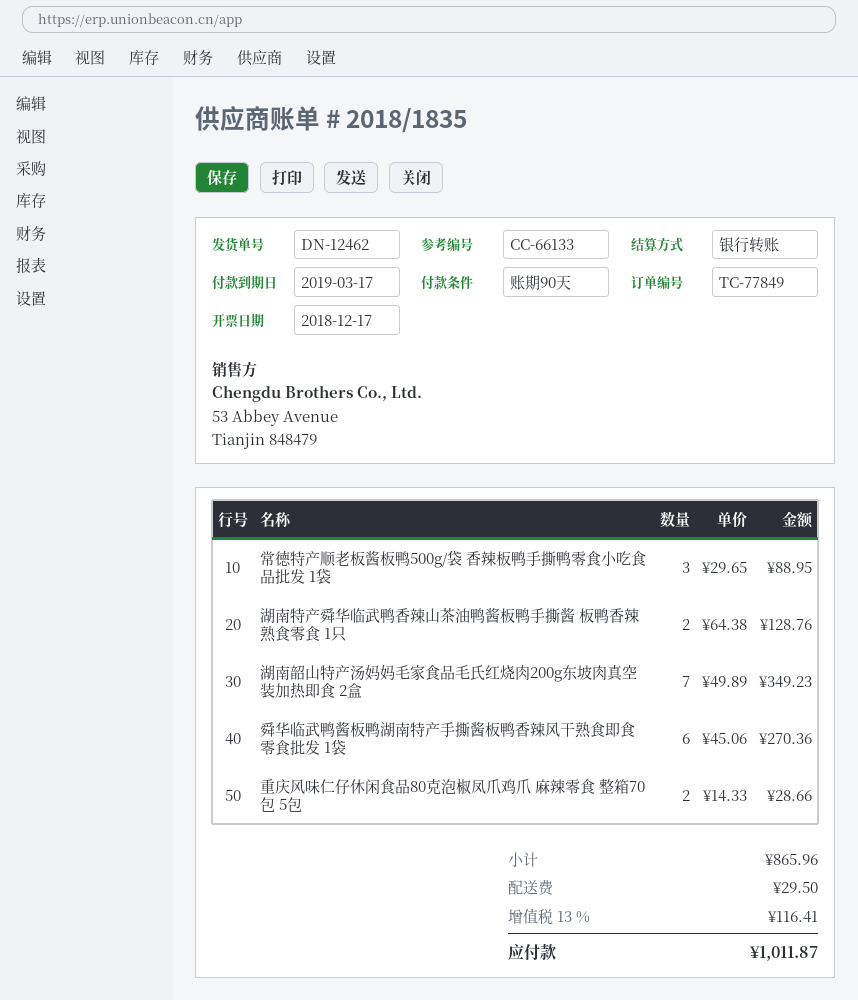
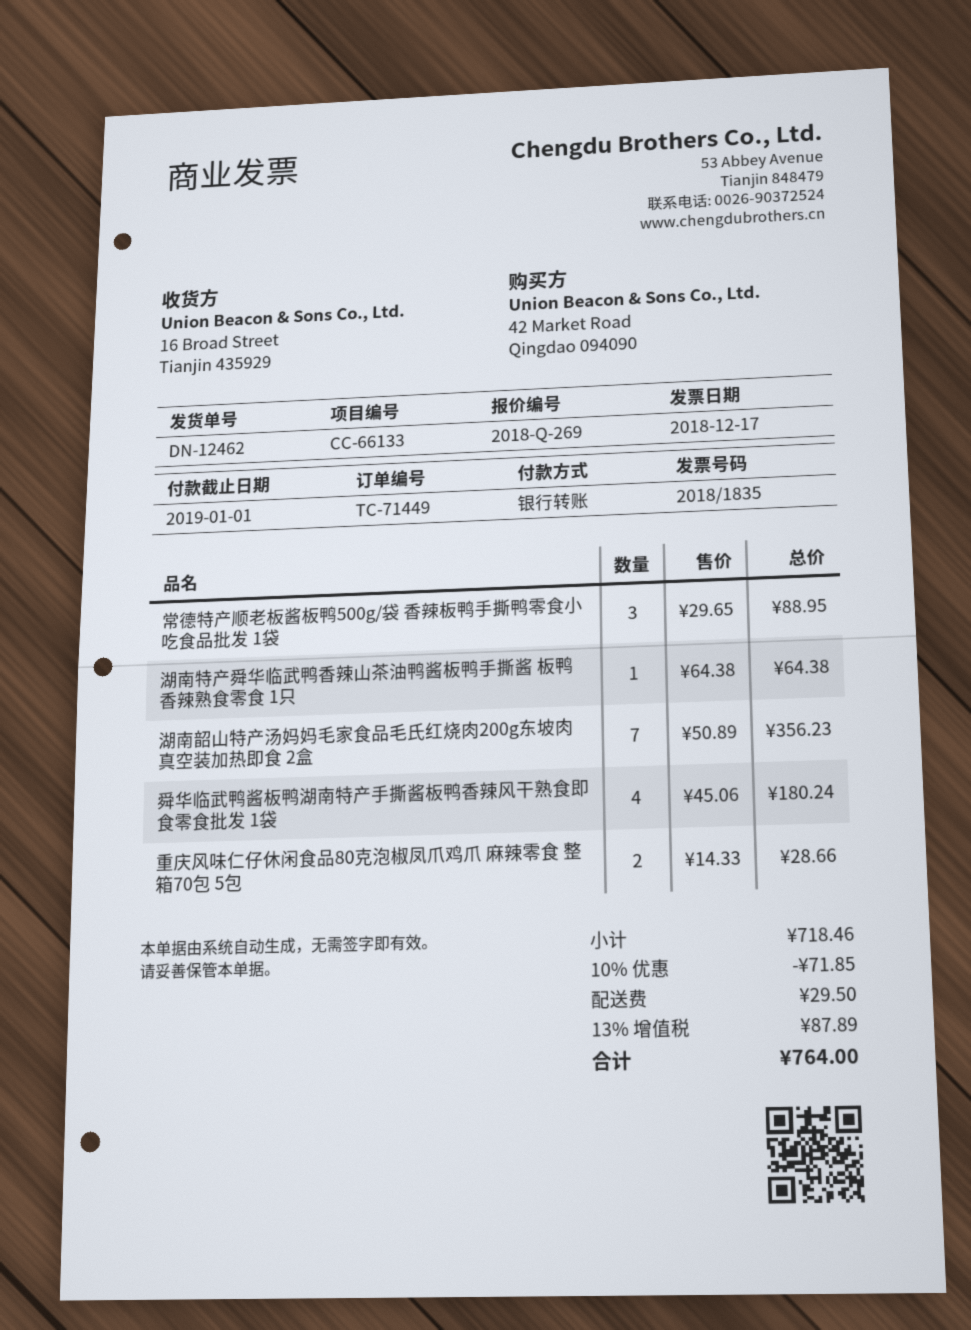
order number: TC-77849 -> TC-71449
due date: 2019-03-17 -> 2019-01-01
湖南特产舜华临武鸭香辣山茶油鸭酱板鸭手撕酱 板鸭香辣熟食零食 1只: 2 x 64.38 = 128.76 -> 1 x 64.38 = 64.38
湖南韶山特产汤妈妈毛家食品毛氏红烧肉200g东坡肉真空装加热即食 2盒: 7 x 49.89 = 349.23 -> 7 x 50.89 = 356.23
舜华临武鸭酱板鸭湖南特产手撕酱板鸭香辣风干熟食即食零食批发 1袋: 6 x 45.06 = 270.36 -> 4 x 45.06 = 180.24
subtotal: 865.96 -> 718.46
discount: none -> 10% = 71.85
tax: 13% = 116.41 -> 13% = 87.89
total: 1011.87 -> 764.00

